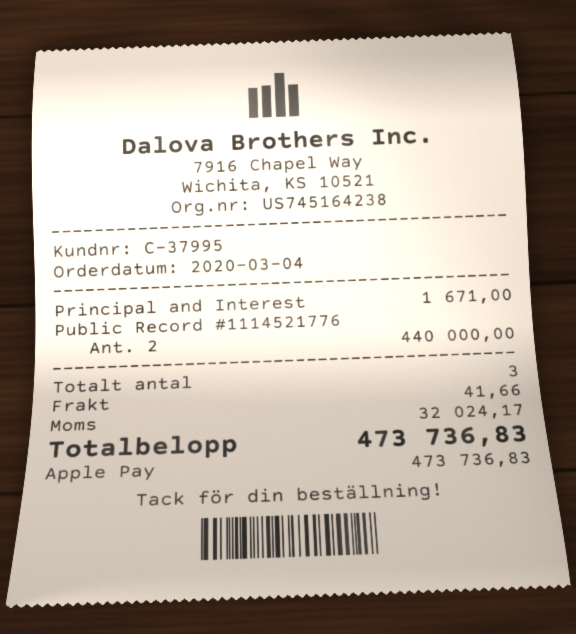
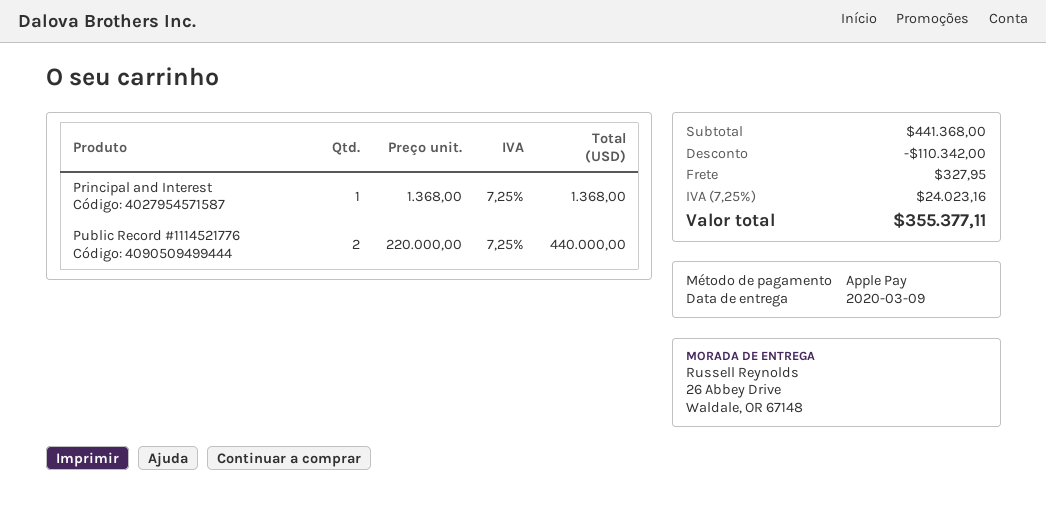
Principal and Interest: 1 for 1671.00 -> 1 for 1368.00
discount: none -> 110342.00
shipping: 41.66 -> 327.95
tax: 32024.17 -> 24023.16
total: 473736.83 -> 355377.11

